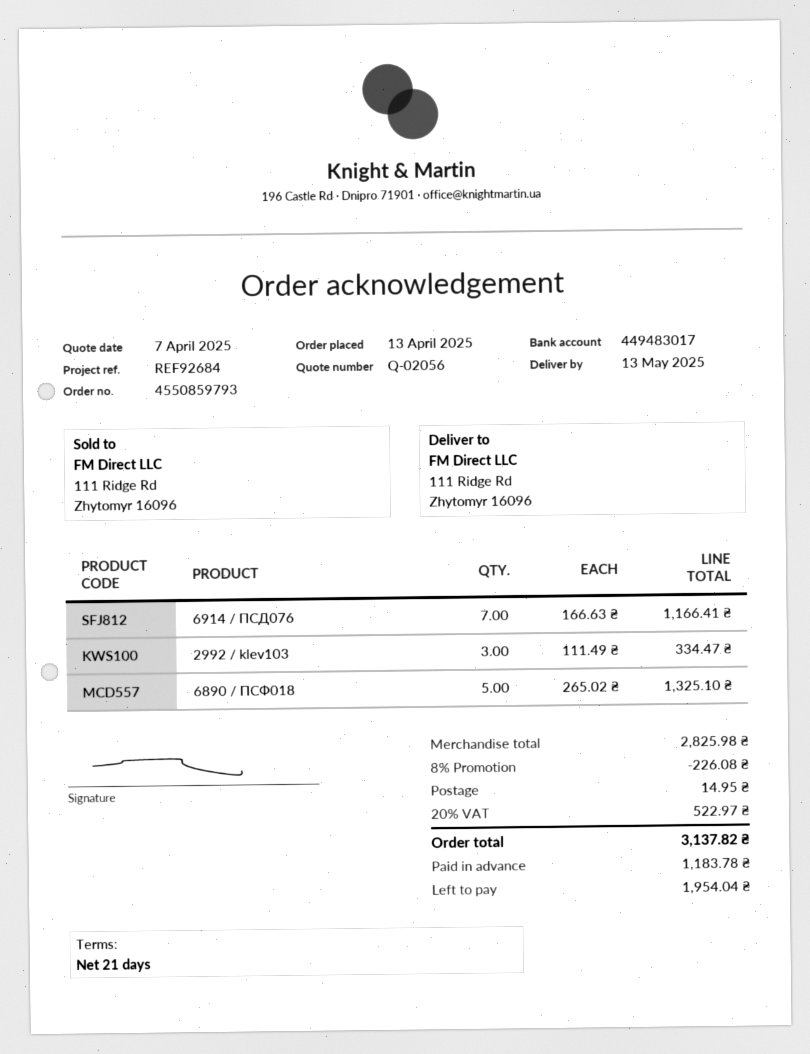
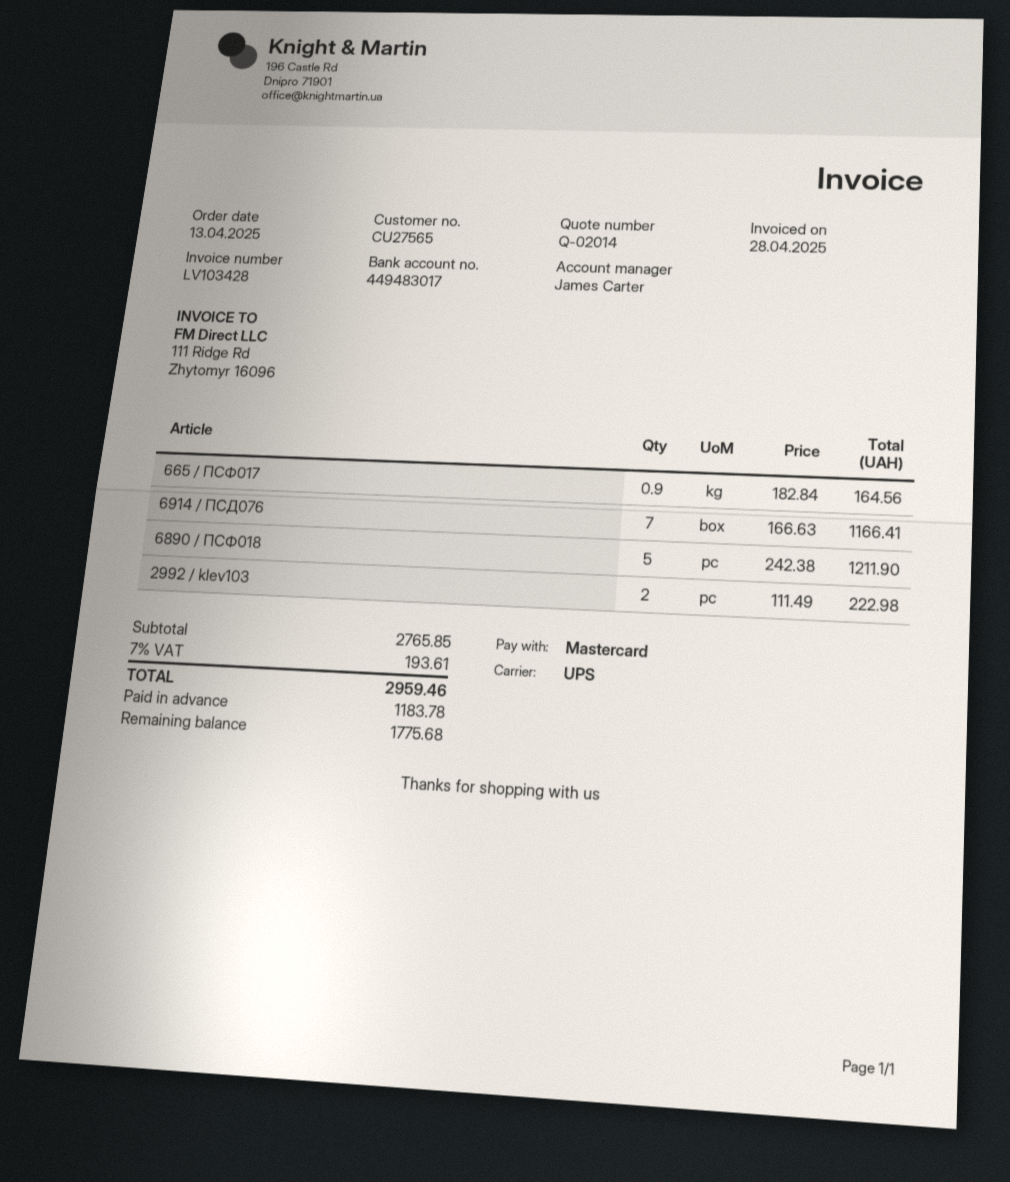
quote number: Q-02056 -> Q-02014
2992 / klev103: 3 x 111.49 = 334.47 -> 2 x 111.49 = 222.98
6890 / ПСФ018: 5 x 265.02 = 1325.10 -> 5 x 242.38 = 1211.90
665 / ПСФ017: none -> 0.9 x 182.84 = 164.56
subtotal: 2825.98 -> 2765.85
discount: 8% = 226.08 -> none
shipping: 14.95 -> none
tax: 20% = 522.97 -> 7% = 193.61
total: 3137.82 -> 2959.46
balance: 1954.04 -> 1775.68

